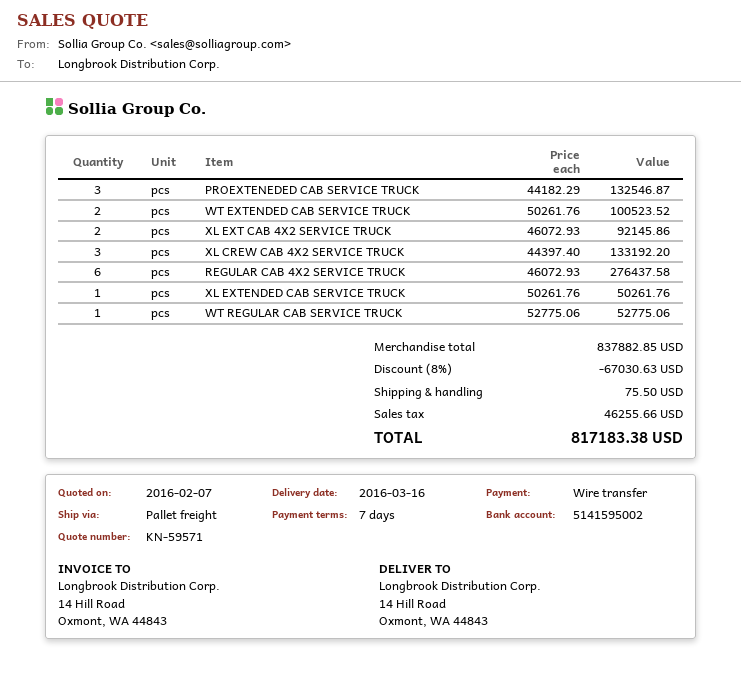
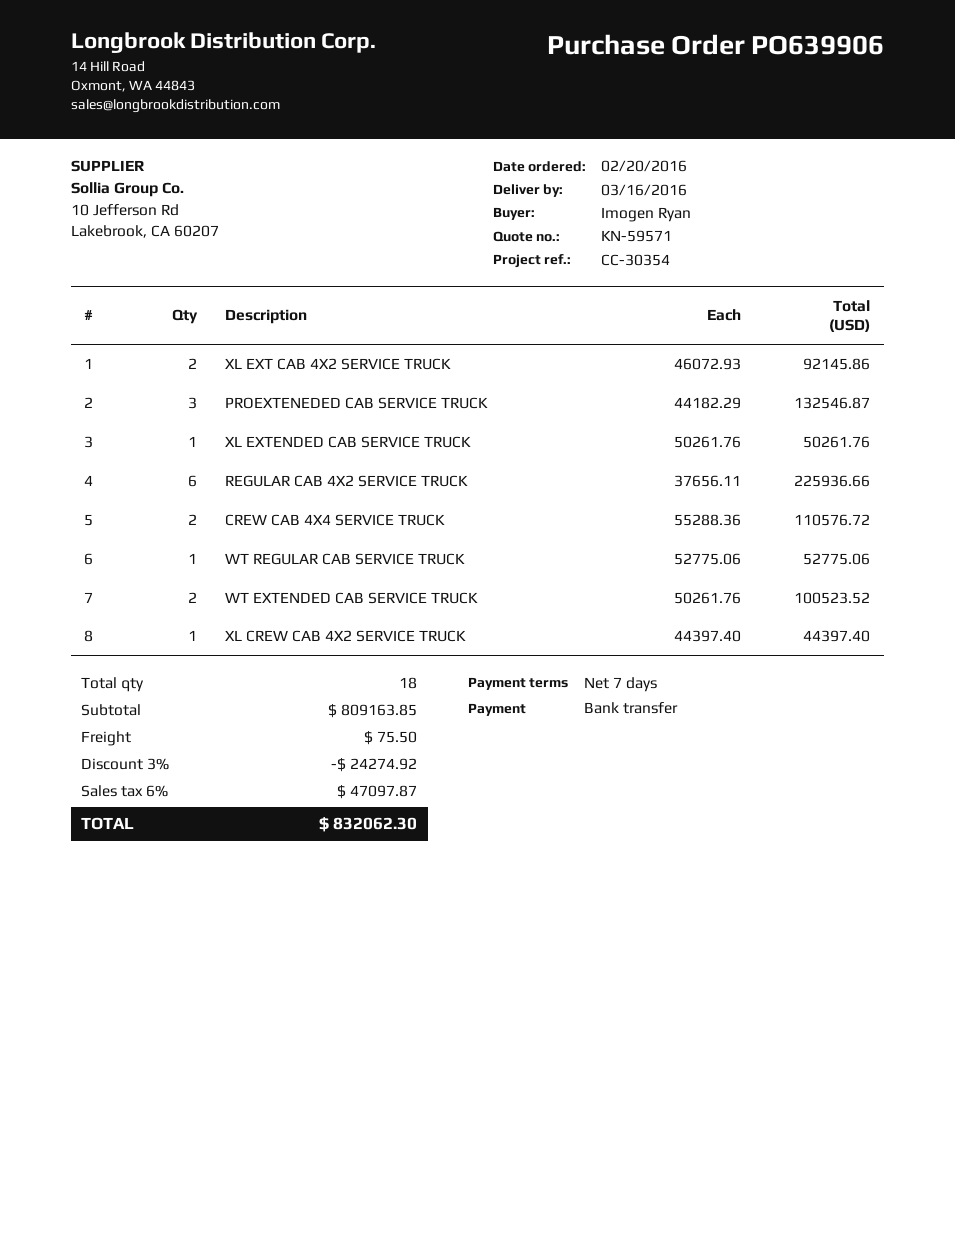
XL CREW CAB 4X2 SERVICE TRUCK: 3 x 44397.40 = 133192.20 -> 1 x 44397.40 = 44397.40
REGULAR CAB 4X2 SERVICE TRUCK: 6 x 46072.93 = 276437.58 -> 6 x 37656.11 = 225936.66
CREW CAB 4X4 SERVICE TRUCK: none -> 2 x 55288.36 = 110576.72
subtotal: 837882.85 -> 809163.85
discount: 8% = 67030.63 -> 3% = 24274.92
tax: 46255.66 -> 47097.87
total: 817183.38 -> 832062.30

